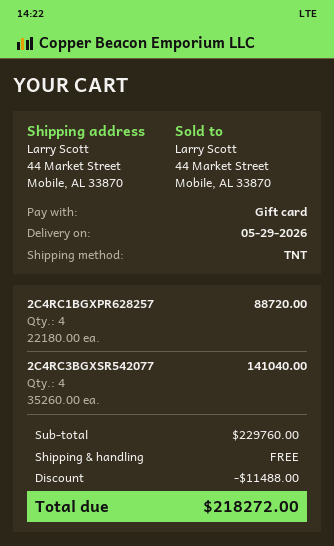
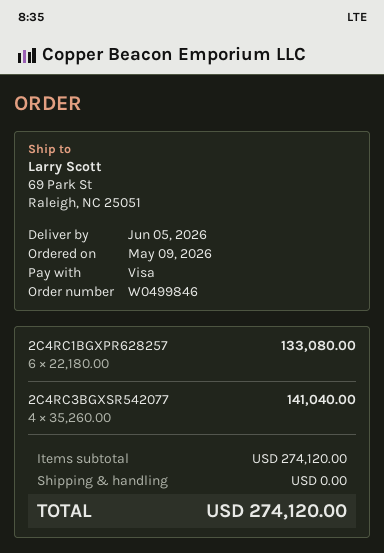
delivery date: 2026-05-29 -> 2026-06-05
payment method: gift card -> Visa
ship to: 44 Market Street, Mobile, AL 33870 -> 69 Park St, Raleigh, NC 25051
2C4RC1BGXPR628257: 4 x 22180.00 = 88720.00 -> 6 x 22180.00 = 133080.00
subtotal: 229760.00 -> 274120.00
discount: 11488.00 -> none
total: 218272.00 -> 274120.00

